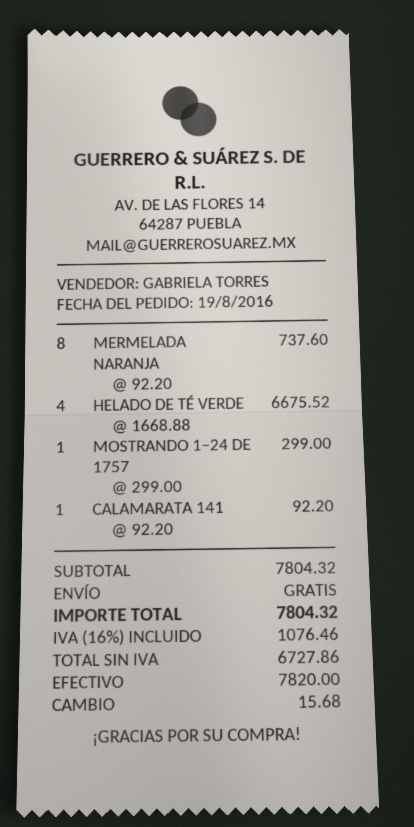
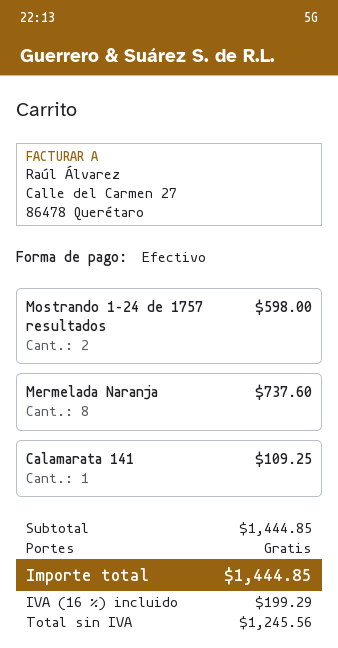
HELADO DE TÉ VERDE: 4 for 6675.52 -> none
MOSTRANDO 1–24 DE 1757: 1 for 299.00 -> 2 for 598.00
CALAMARATA 141: 1 for 92.20 -> 1 for 109.25
subtotal: 7804.32 -> 1444.85
net: 6727.86 -> 1245.56
tax: 16% = 1076.46 -> 16% = 199.29
total: 7804.32 -> 1444.85

